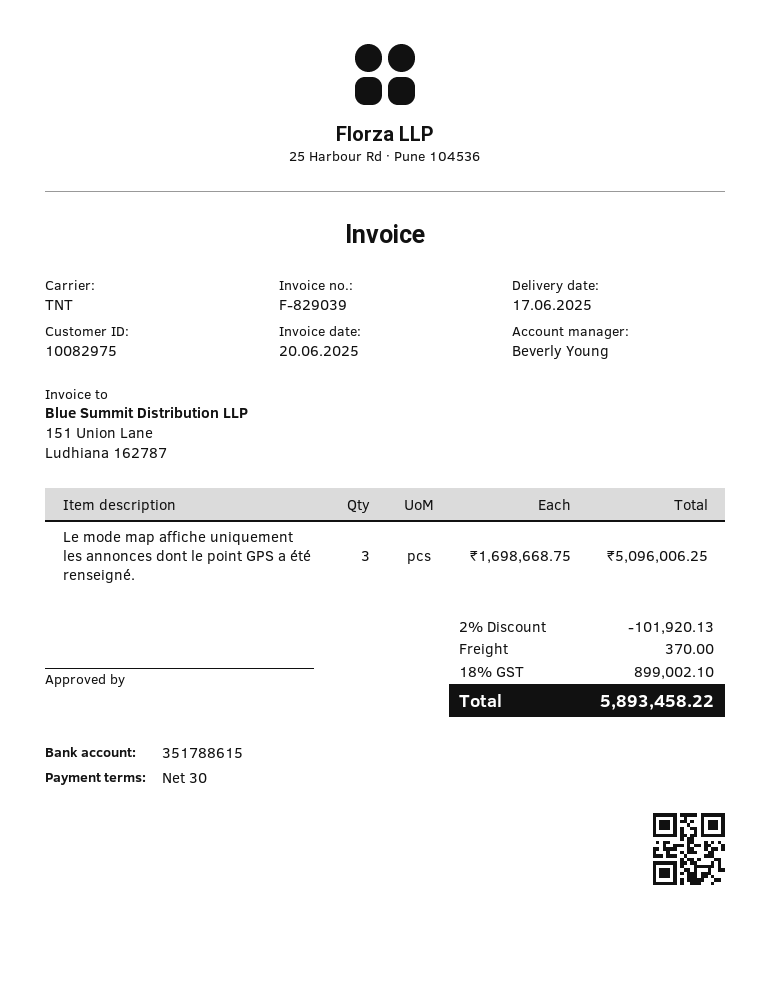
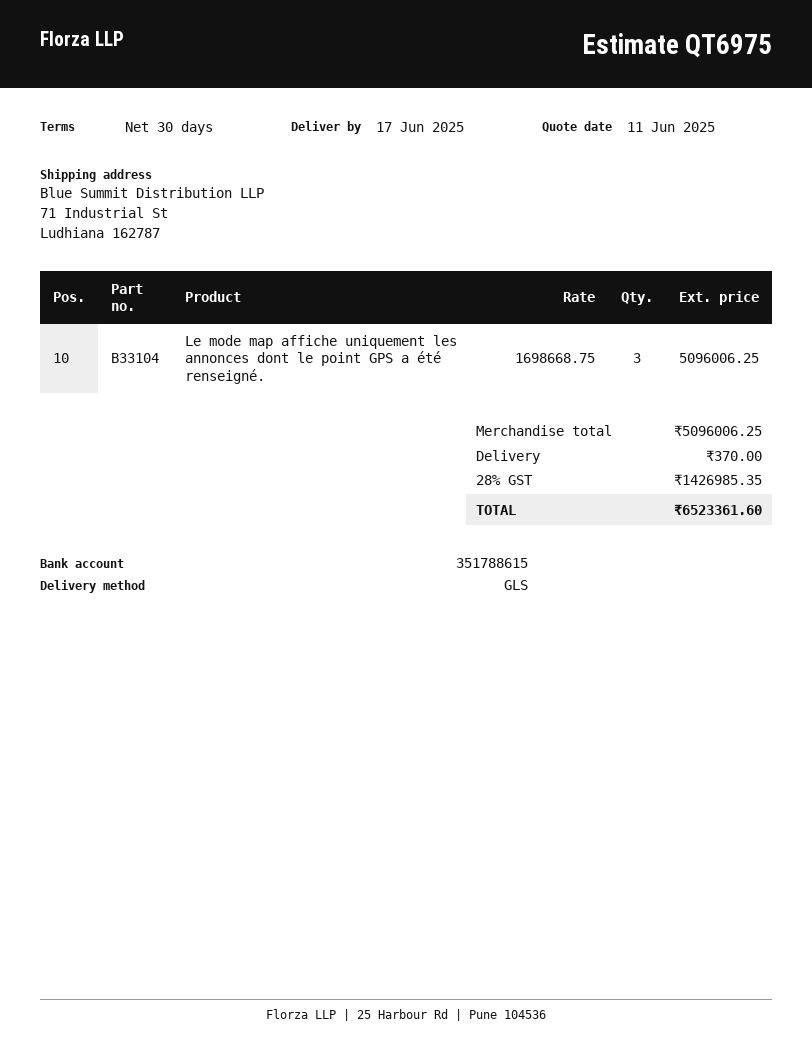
shipping method: TNT -> GLS
discount: 2% = 101920.13 -> none
tax: 18% = 899002.10 -> 28% = 1426985.35
total: 5893458.22 -> 6523361.60

